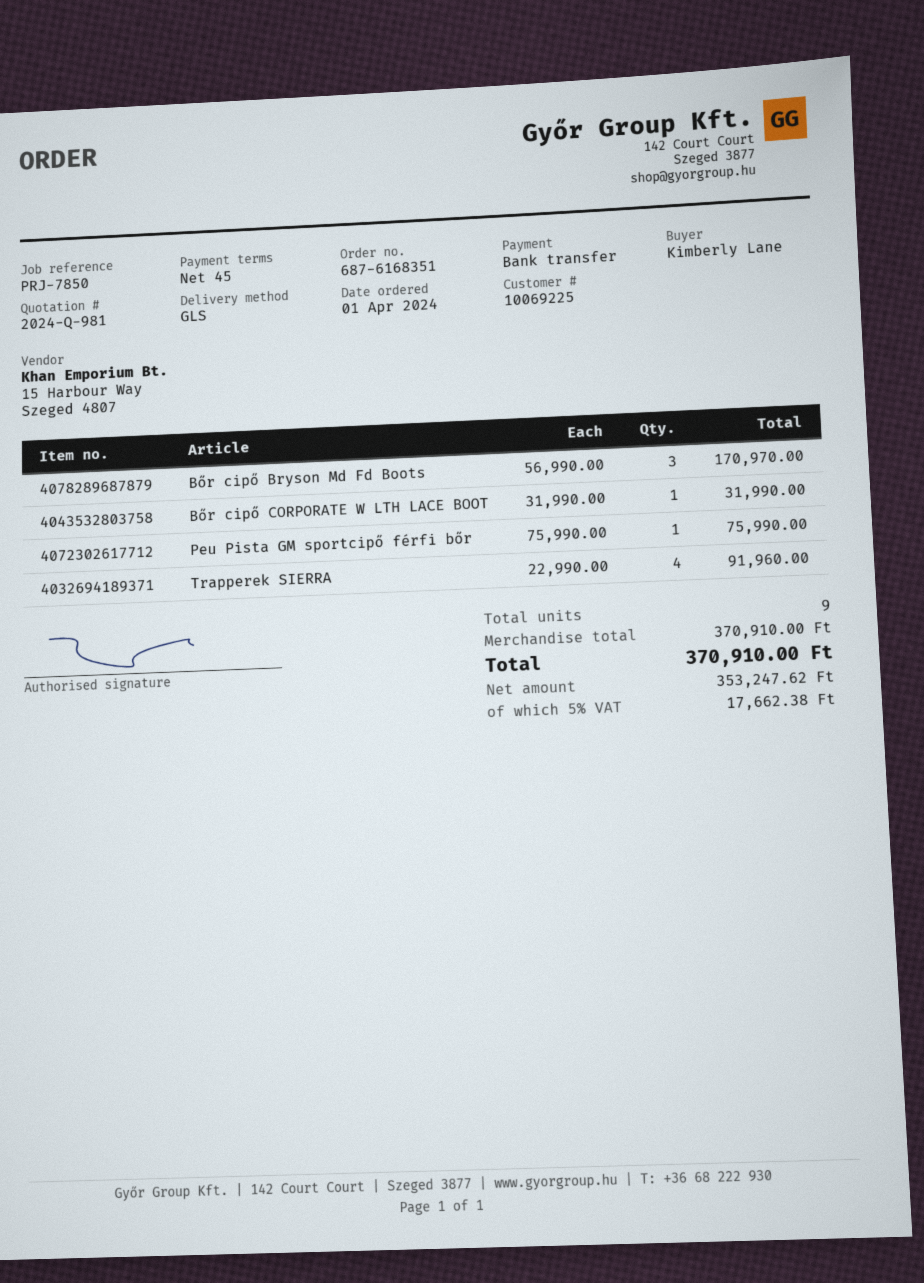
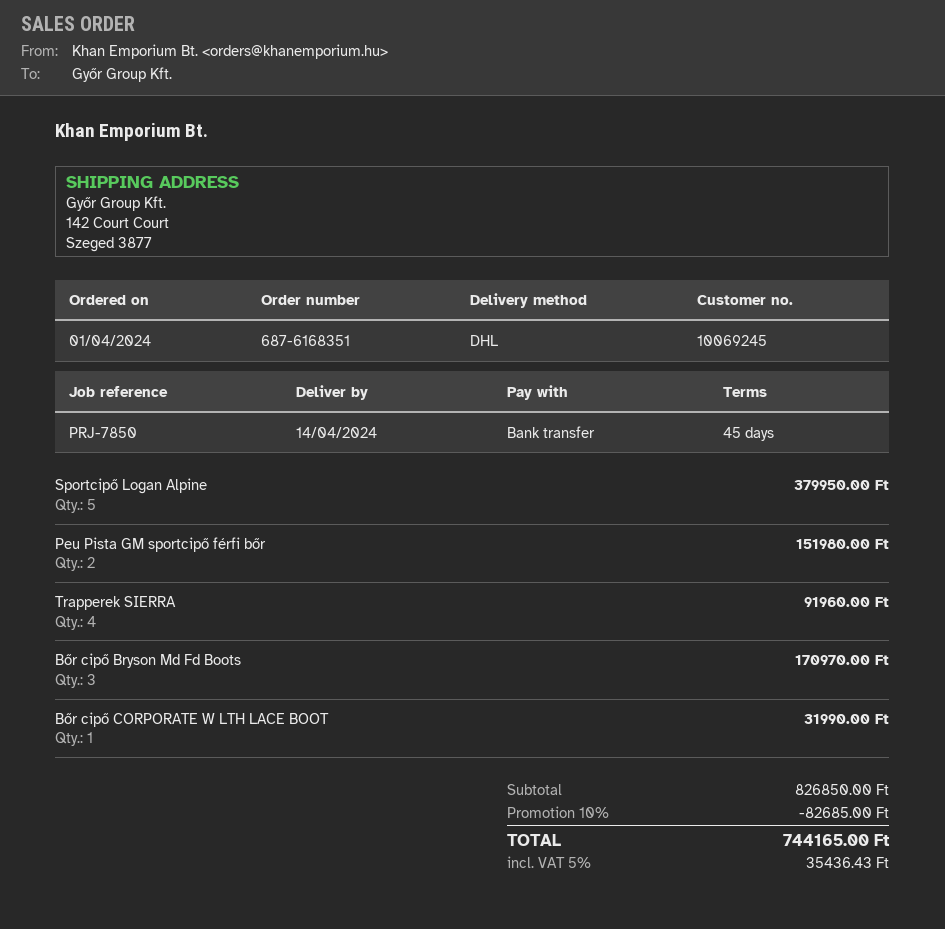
customer number: 10069225 -> 10069245
shipping method: GLS -> DHL
Peu Pista GM sportcipő férfi bőr: 1 for 75990.00 -> 2 for 151980.00
Sportcipő Logan Alpine: none -> 5 for 379950.00
subtotal: 370910.00 -> 826850.00
discount: none -> 10% = 82685.00
tax: 5% = 17662.38 -> 5% = 35436.43
total: 370910.00 -> 744165.00

